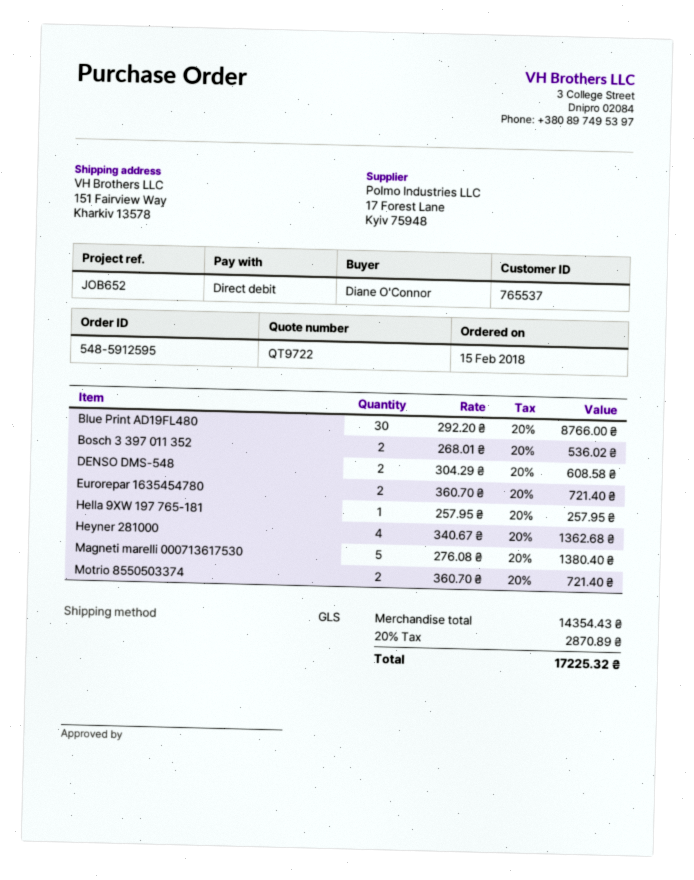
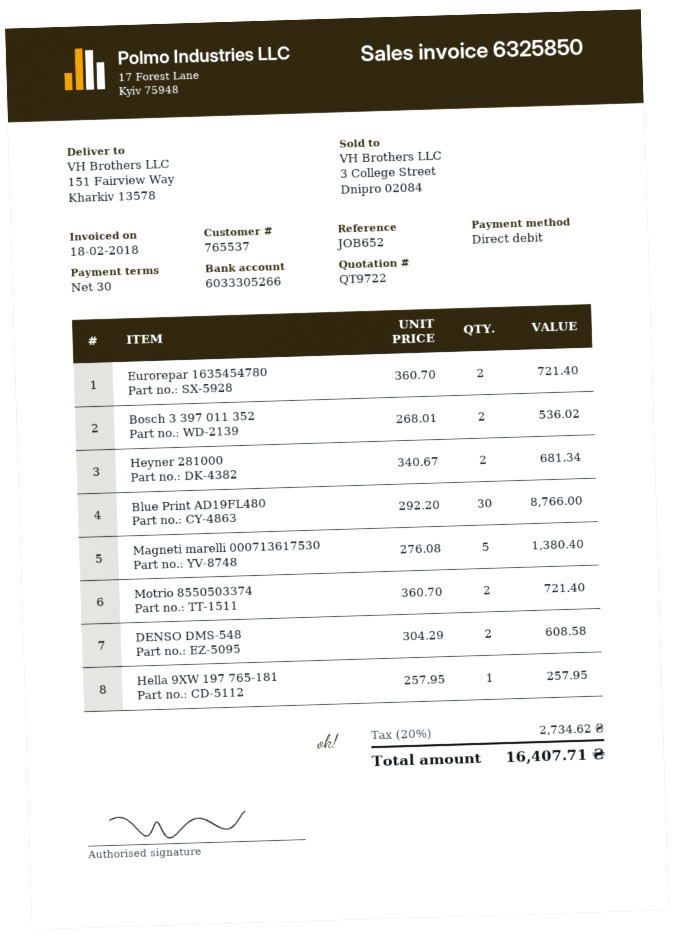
Heyner 281000: 4 x 340.67 = 1362.68 -> 2 x 340.67 = 681.34
tax: 20% = 2870.89 -> 20% = 2734.62
total: 17225.32 -> 16407.71

